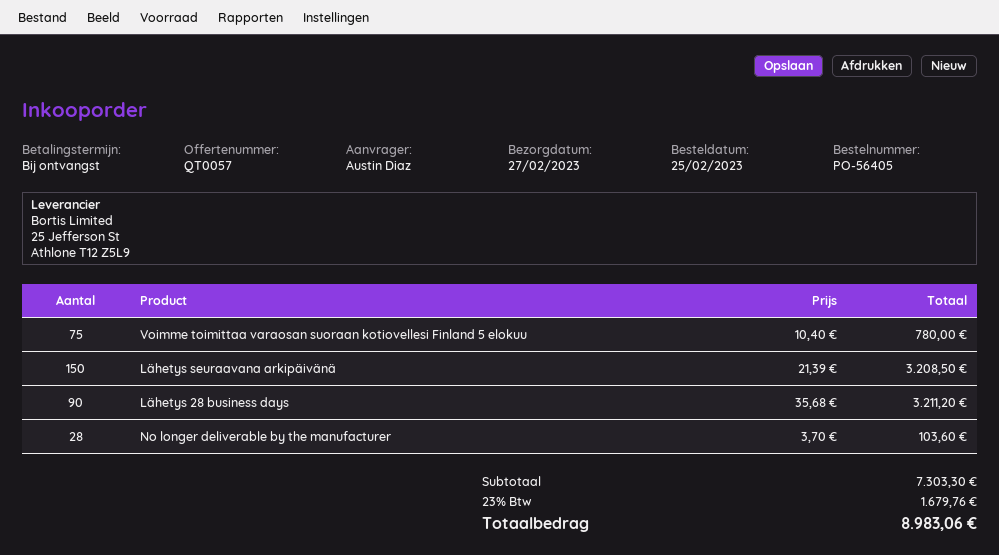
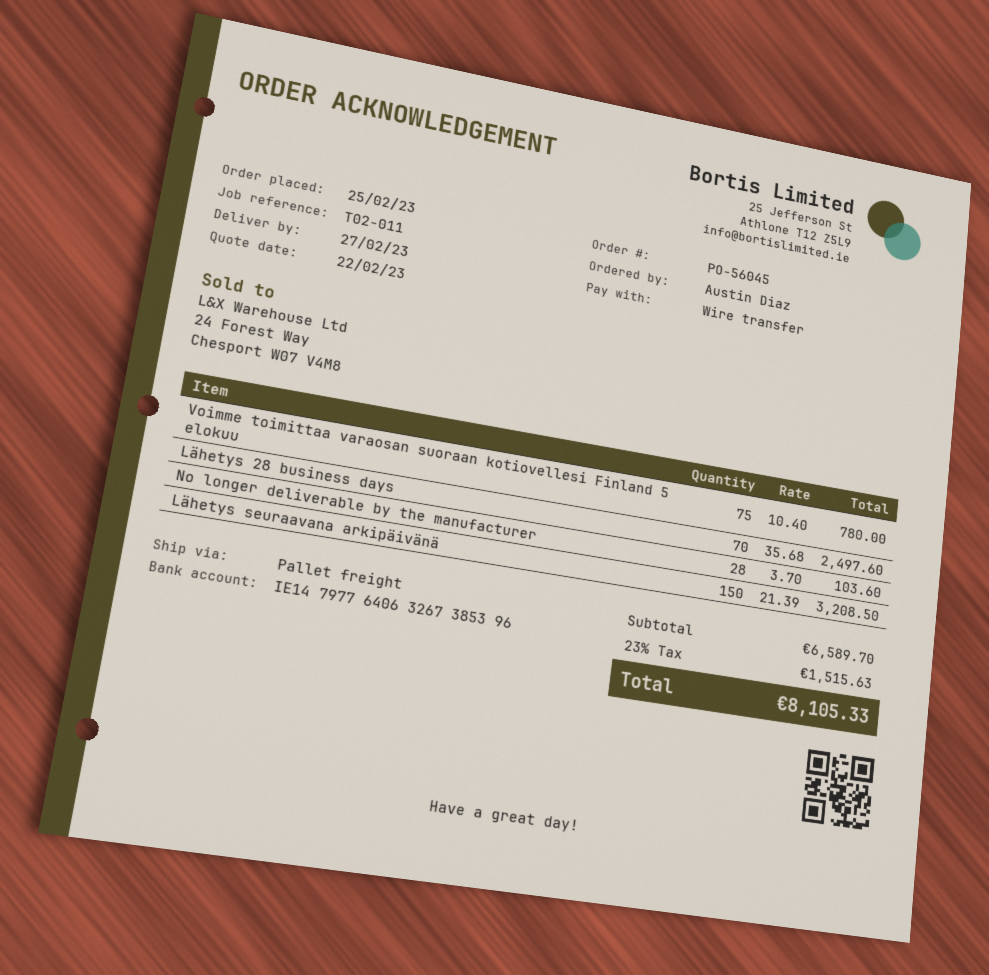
order number: PO-56405 -> PO-56045
Lähetys 28 business days: 90 x 35.68 = 3211.20 -> 70 x 35.68 = 2497.60
subtotal: 7303.30 -> 6589.70
tax: 23% = 1679.76 -> 23% = 1515.63
total: 8983.06 -> 8105.33

